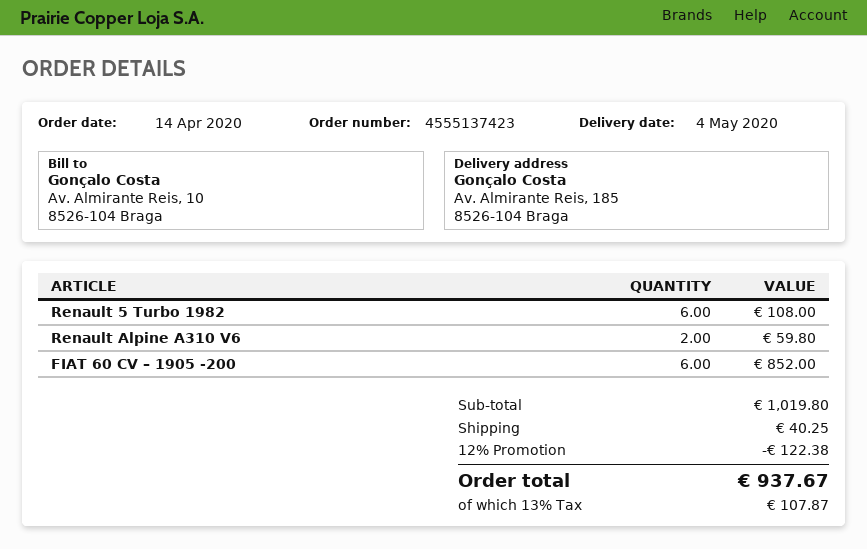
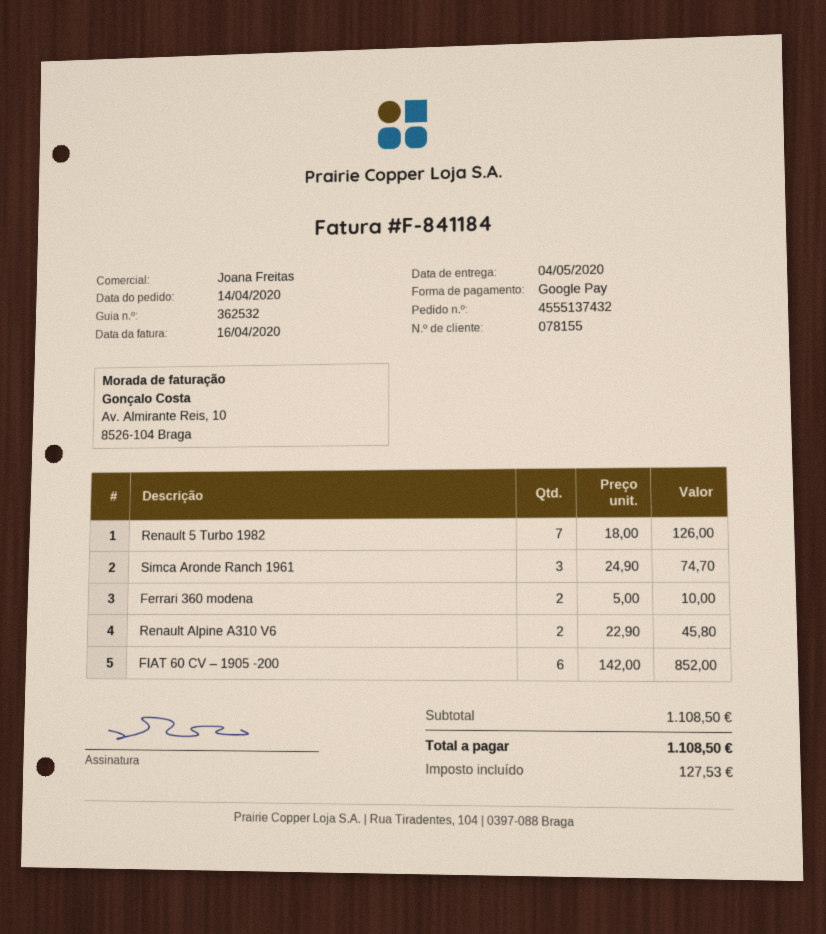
order number: 4555137423 -> 4555137432
Renault 5 Turbo 1982: 6 for 108.00 -> 7 for 126.00
Renault Alpine A310 V6: 2 for 59.80 -> 2 for 45.80
Simca Aronde Ranch 1961: none -> 3 for 74.70
Ferrari 360 modena: none -> 2 for 10.00
subtotal: 1019.80 -> 1108.50
discount: 12% = 122.38 -> none
shipping: 40.25 -> none
tax: 107.87 -> 127.53
total: 937.67 -> 1108.50

